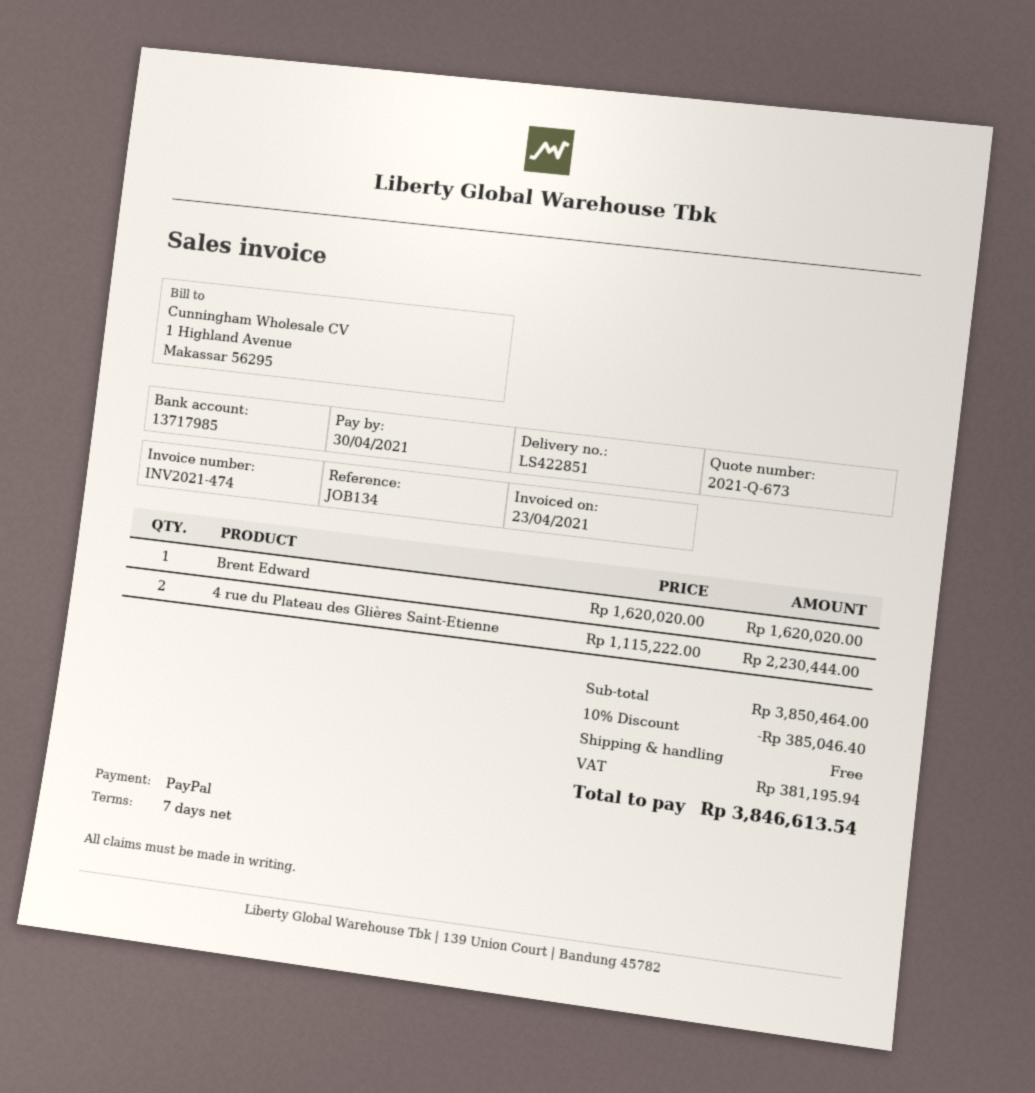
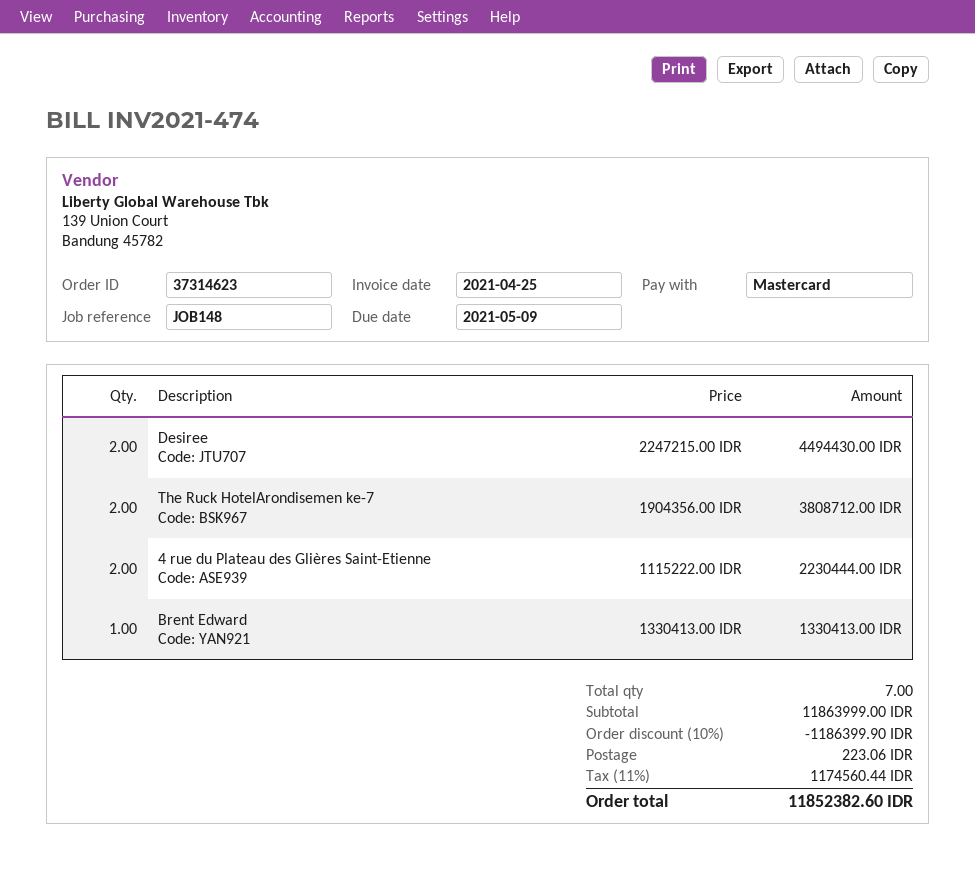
invoice date: 2021-04-23 -> 2021-04-25
due date: 2021-04-30 -> 2021-05-09
reference: JOB134 -> JOB148
payment method: PayPal -> Mastercard
Brent Edward: 1 x 1620020.00 = 1620020.00 -> 1 x 1330413.00 = 1330413.00
Desiree: none -> 2 x 2247215.00 = 4494430.00
The Ruck HotelArondisemen ke-7: none -> 2 x 1904356.00 = 3808712.00
subtotal: 3850464.00 -> 11863999.00
discount: 10% = 385046.40 -> 10% = 1186399.90
shipping: 0.00 -> 223.06
tax: 381195.94 -> 1174560.44
total: 3846613.54 -> 11852382.60

